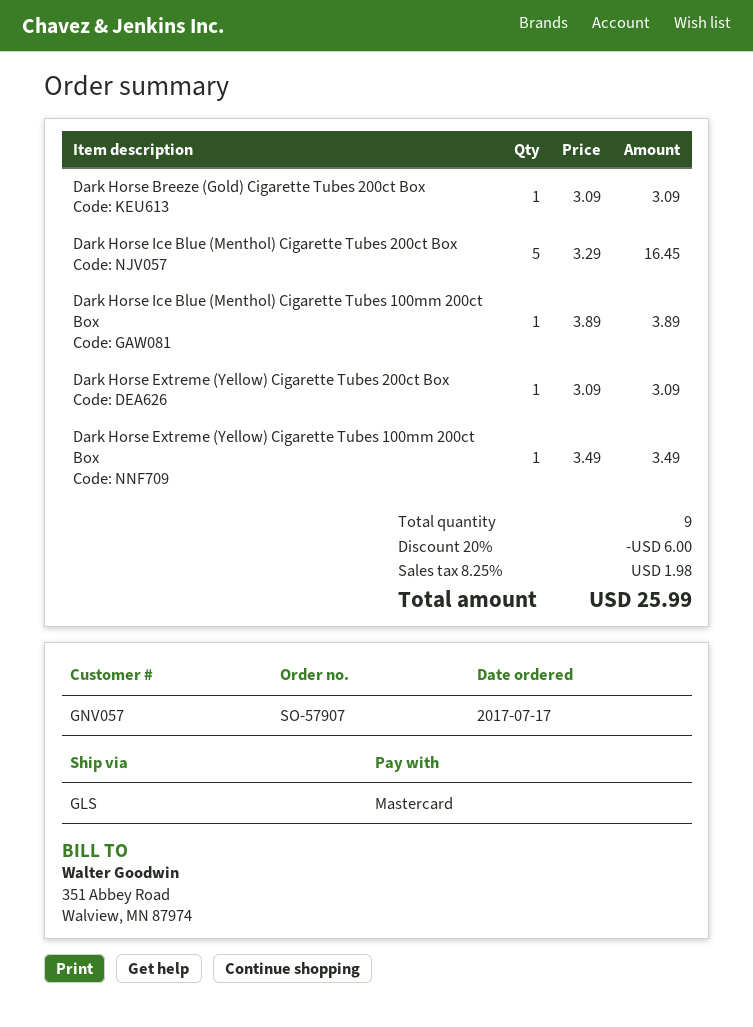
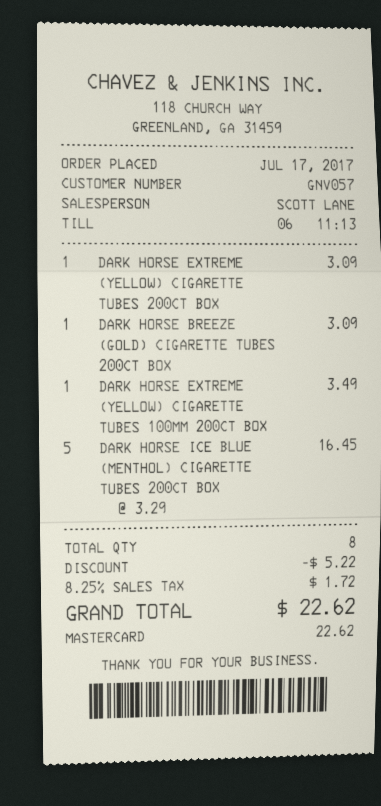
Dark Horse Ice Blue (Menthol) Cigarette Tubes 100mm 200ct Box: 1 x 3.89 = 3.89 -> none
total quantity: 9 -> 8
discount: 6.00 -> 5.22
tax: 8.25% = 1.98 -> 8.25% = 1.72
total: 25.99 -> 22.62

